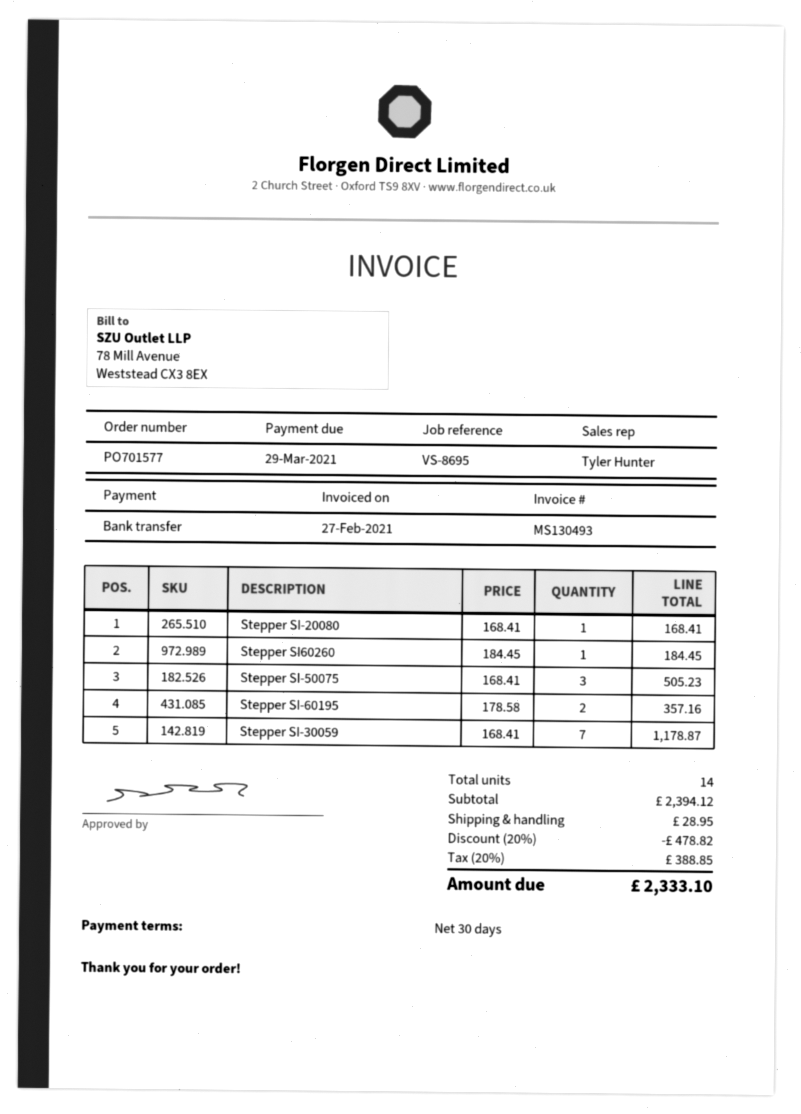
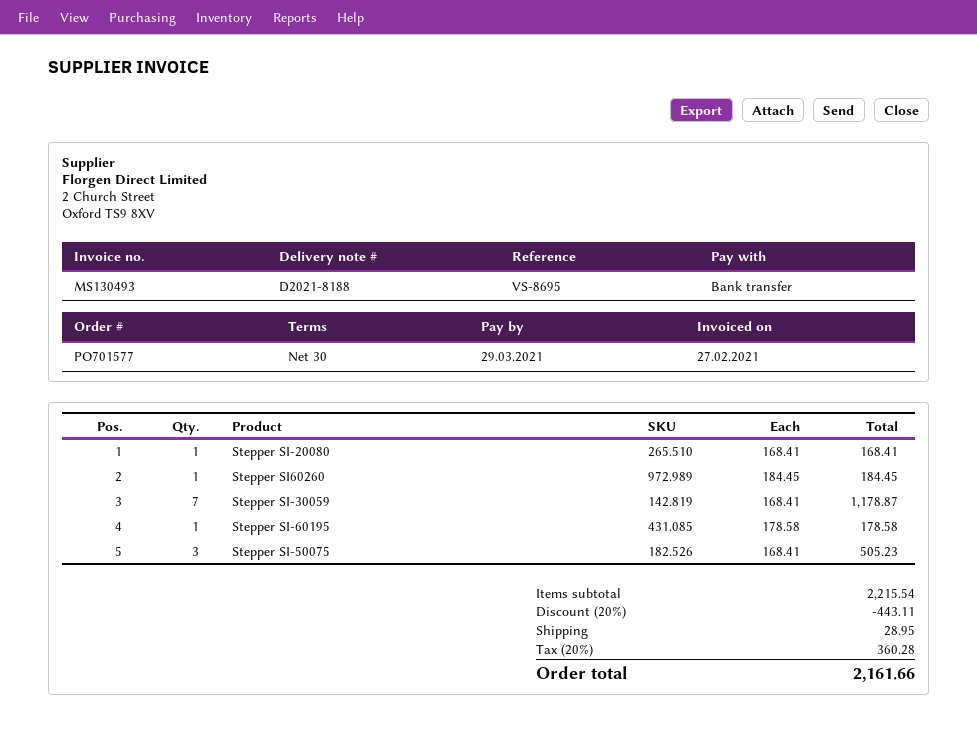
Stepper SI-60195: 2 x 178.58 = 357.16 -> 1 x 178.58 = 178.58
subtotal: 2394.12 -> 2215.54
discount: 20% = 478.82 -> 20% = 443.11
tax: 20% = 388.85 -> 20% = 360.28
total: 2333.10 -> 2161.66

